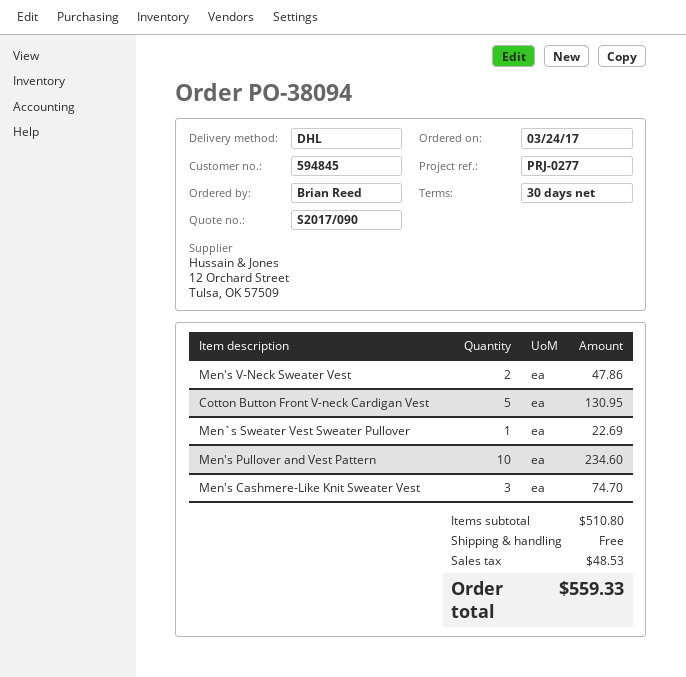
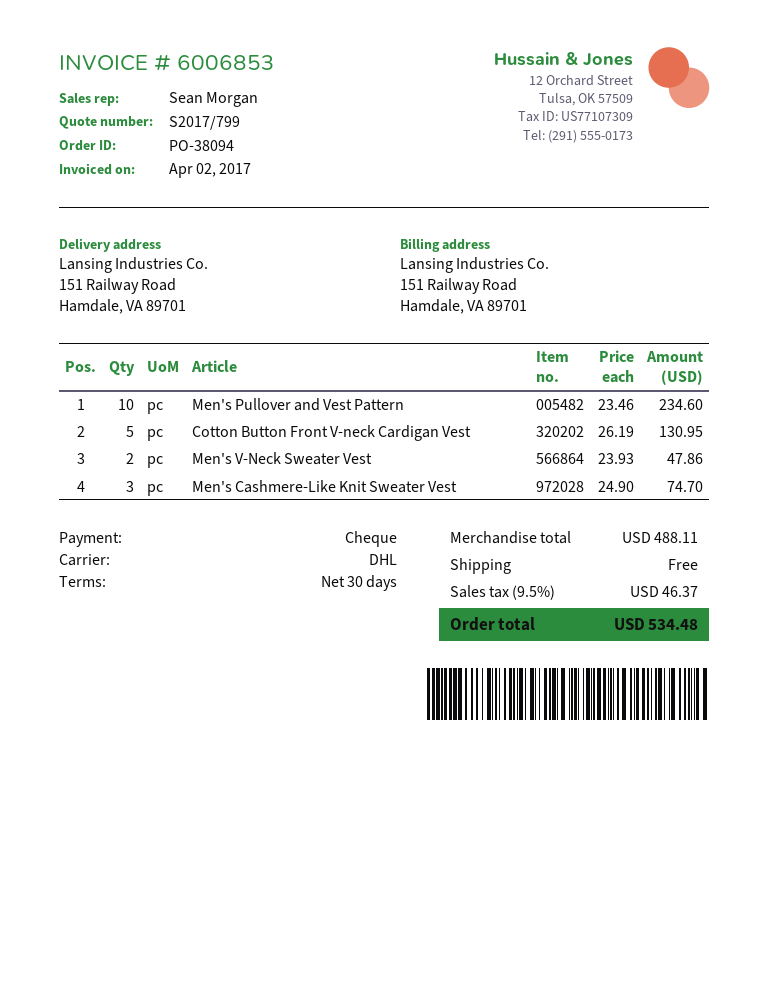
quote number: S2017/090 -> S2017/799
Men`s Sweater Vest Sweater Pullover: 1 for 22.69 -> none
subtotal: 510.80 -> 488.11
tax: 48.53 -> 46.37
total: 559.33 -> 534.48

